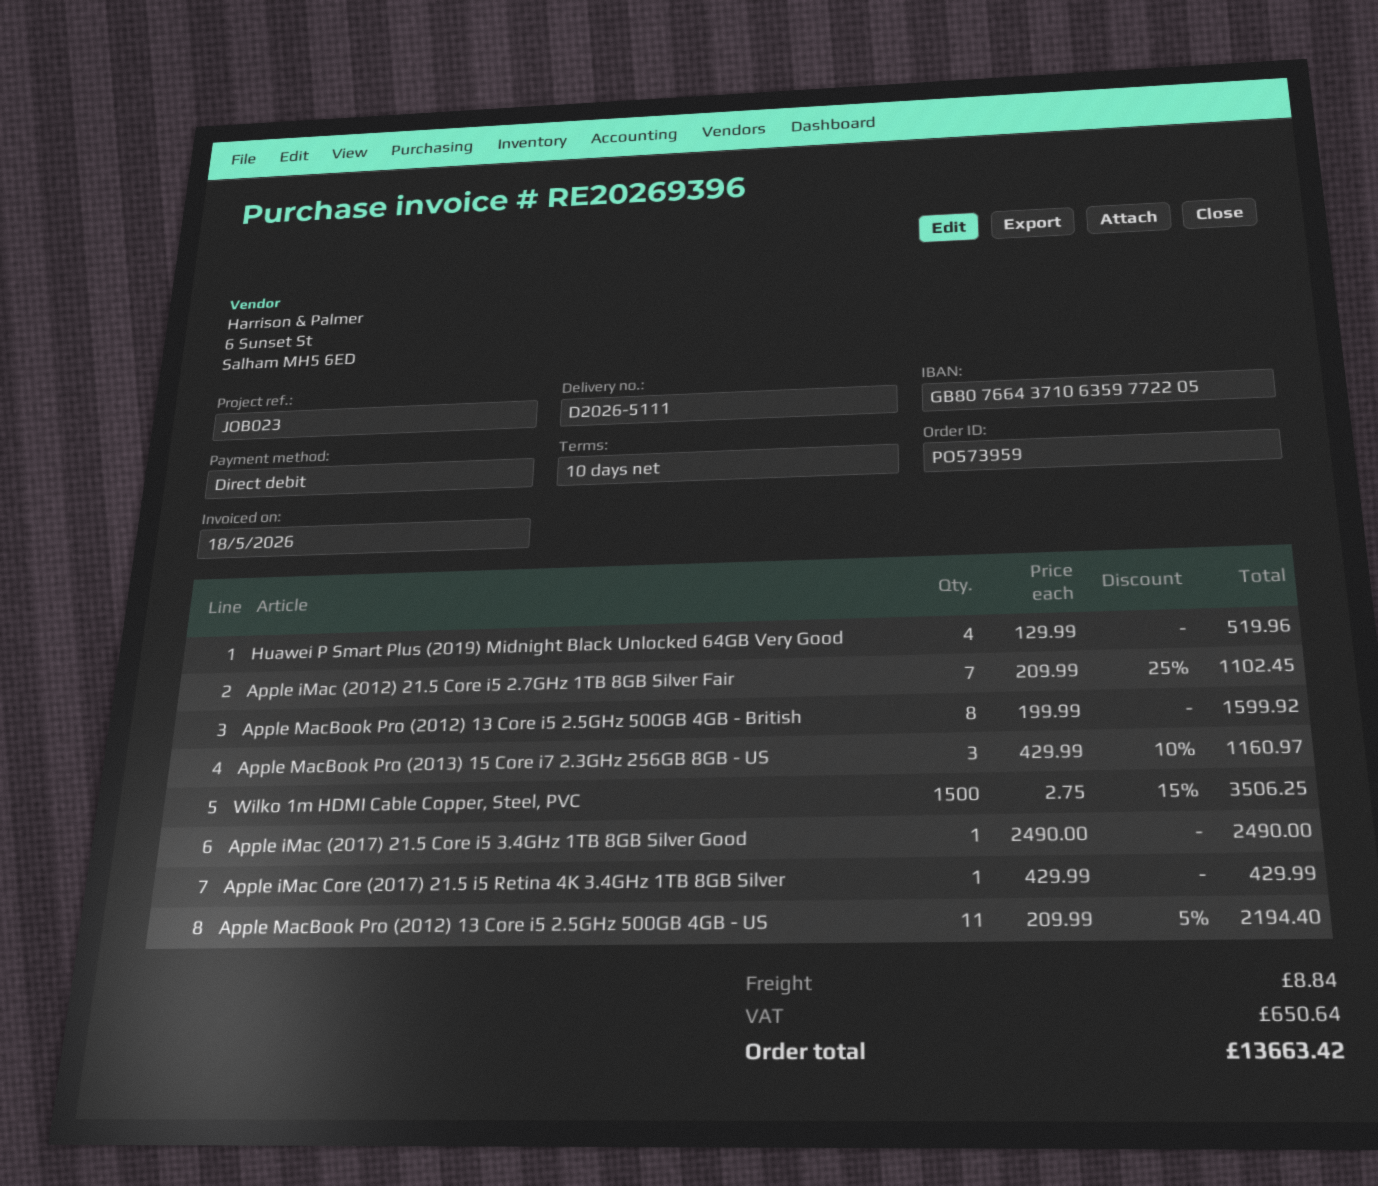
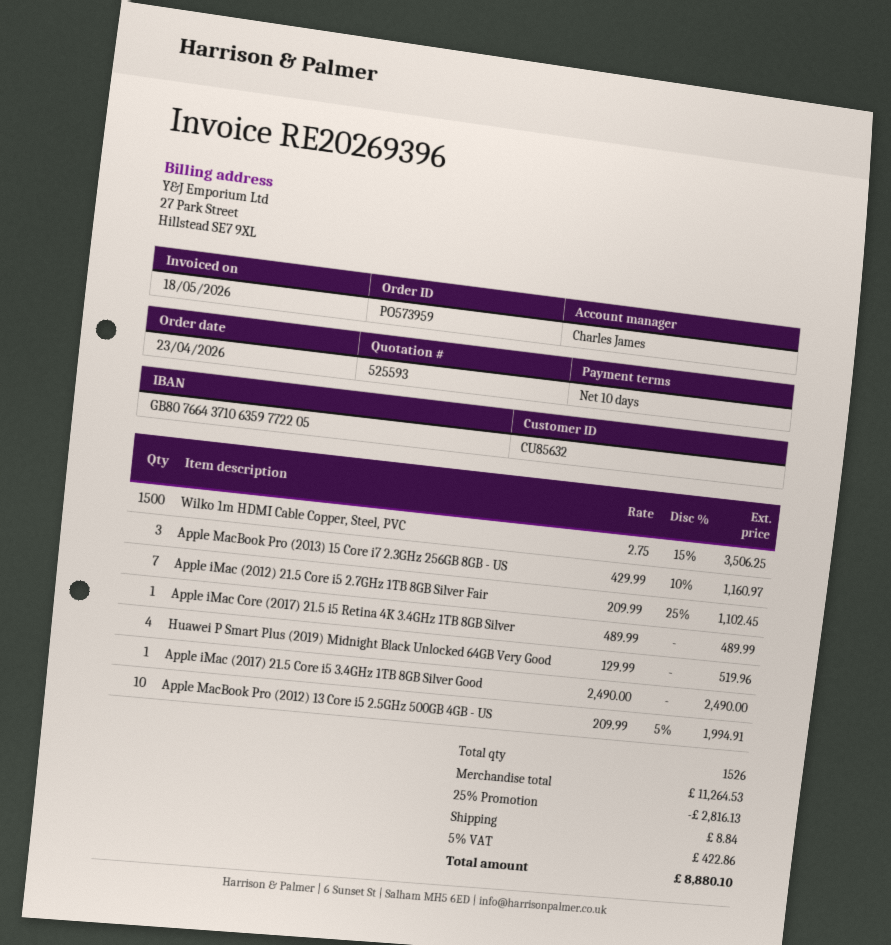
Apple MacBook Pro (2012) 13 Core i5 2.5GHz 500GB 4GB - British: 8 x 199.99 = 1599.92 -> none
Apple iMac Core (2017) 21.5 i5 Retina 4K 3.4GHz 1TB 8GB Silver: 1 x 429.99 = 429.99 -> 1 x 489.99 = 489.99
Apple MacBook Pro (2012) 13 Core i5 2.5GHz 500GB 4GB - US: 11 x 209.99 - 5% = 2194.40 -> 10 x 209.99 - 5% = 1994.91
discount: none -> 25% = 2816.13
tax: 650.64 -> 422.86
total: 13663.42 -> 8880.10

